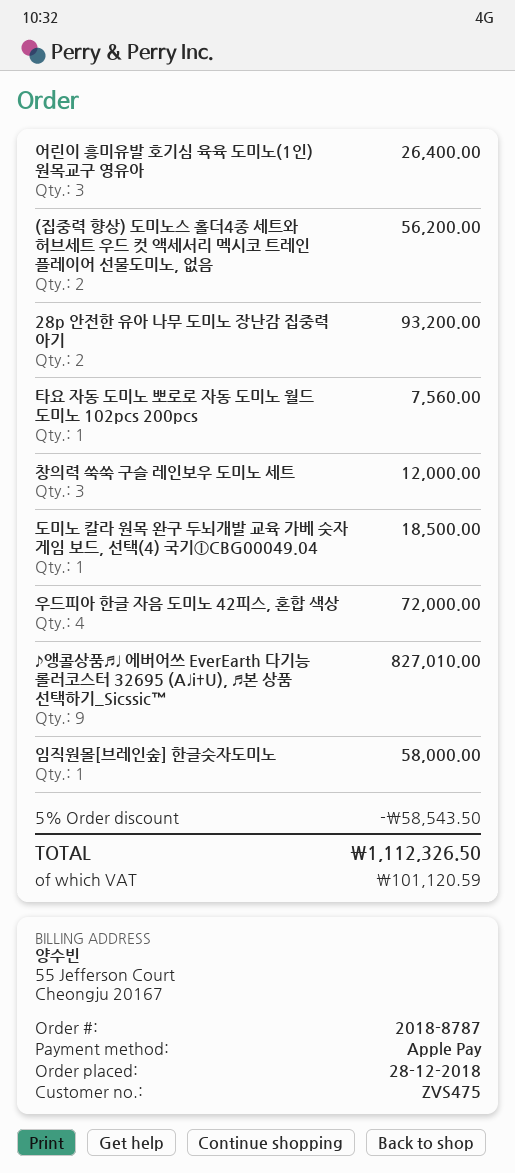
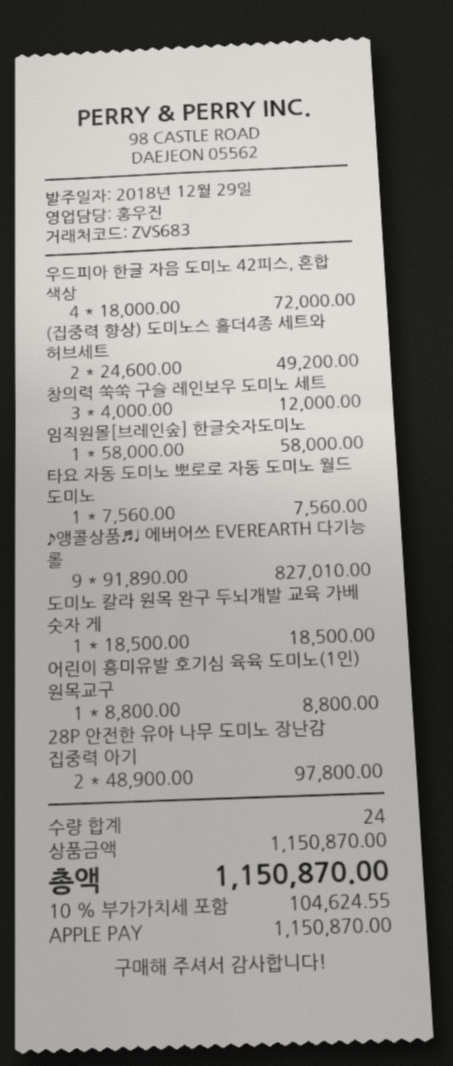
order date: 2018-12-28 -> 2018-12-29
customer number: ZVS475 -> ZVS683
어린이 흥미유발 호기심 육육 도미노(1인) 원목교구 영유아: 3 for 26400.00 -> 1 for 8800.00
(집중력 향상) 도미노스 홀더4종 세트와 허브세트 우드 컷 액세서리 멕시코 트레인 플레이어 선물도미노, 없음: 2 for 56200.00 -> 2 for 49200.00
28p 안전한 유아 나무 도미노 장난감 집중력 아기: 2 for 93200.00 -> 2 for 97800.00
discount: 5% = 58543.50 -> none
tax: 101120.59 -> 104624.55
total: 1112326.50 -> 1150870.00

